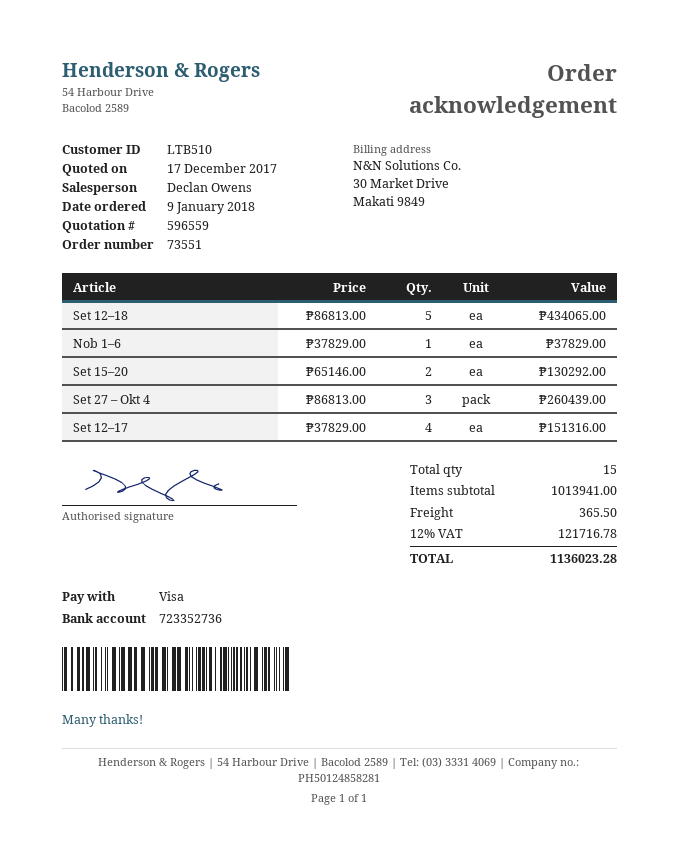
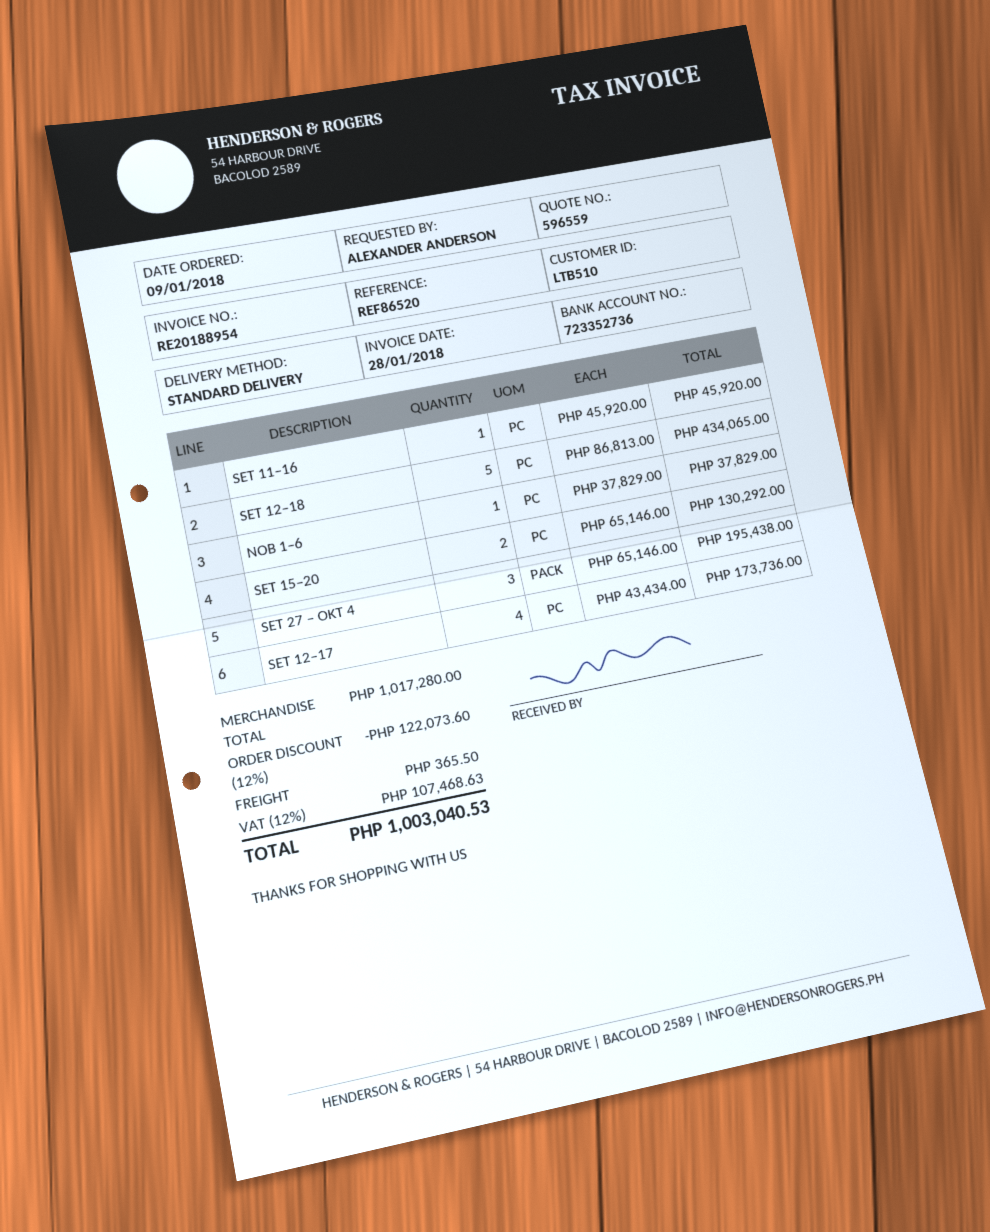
Set 27 – Okt 4: 3 x 86813.00 = 260439.00 -> 3 x 65146.00 = 195438.00
Set 12–17: 4 x 37829.00 = 151316.00 -> 4 x 43434.00 = 173736.00
SET 11–16: none -> 1 x 45920.00 = 45920.00
subtotal: 1013941.00 -> 1017280.00
discount: none -> 12% = 122073.60
tax: 12% = 121716.78 -> 12% = 107468.63
total: 1136023.28 -> 1003040.53

